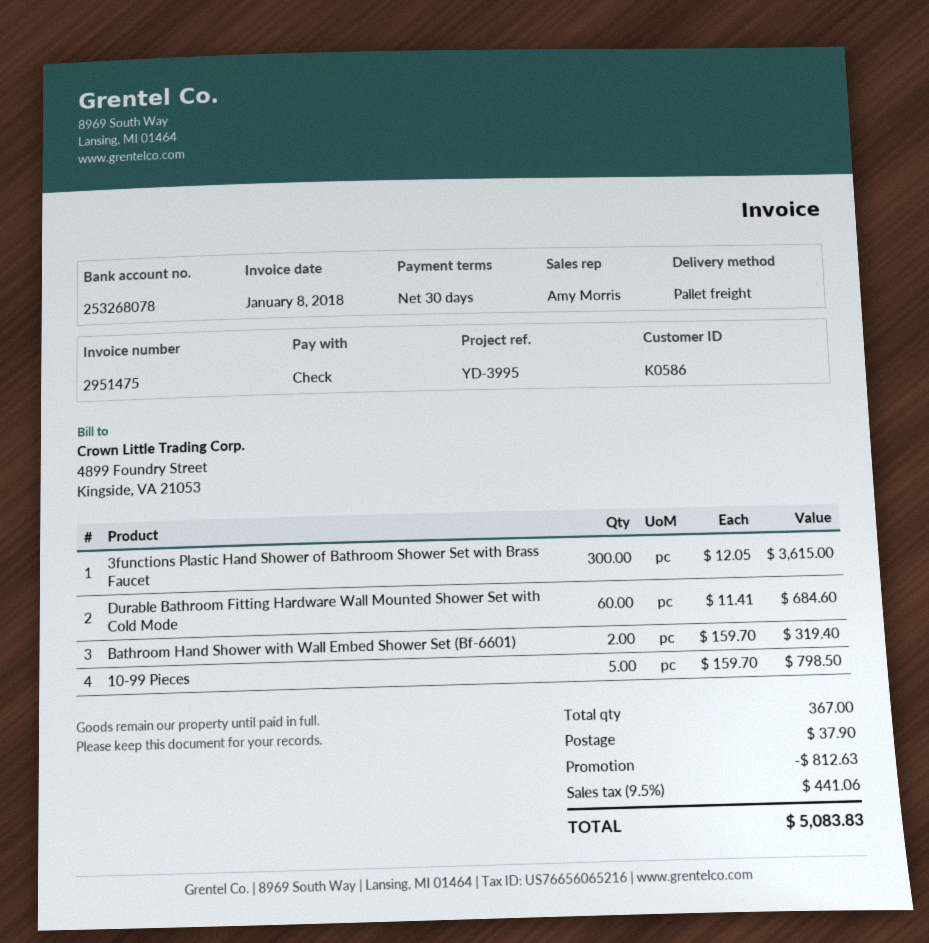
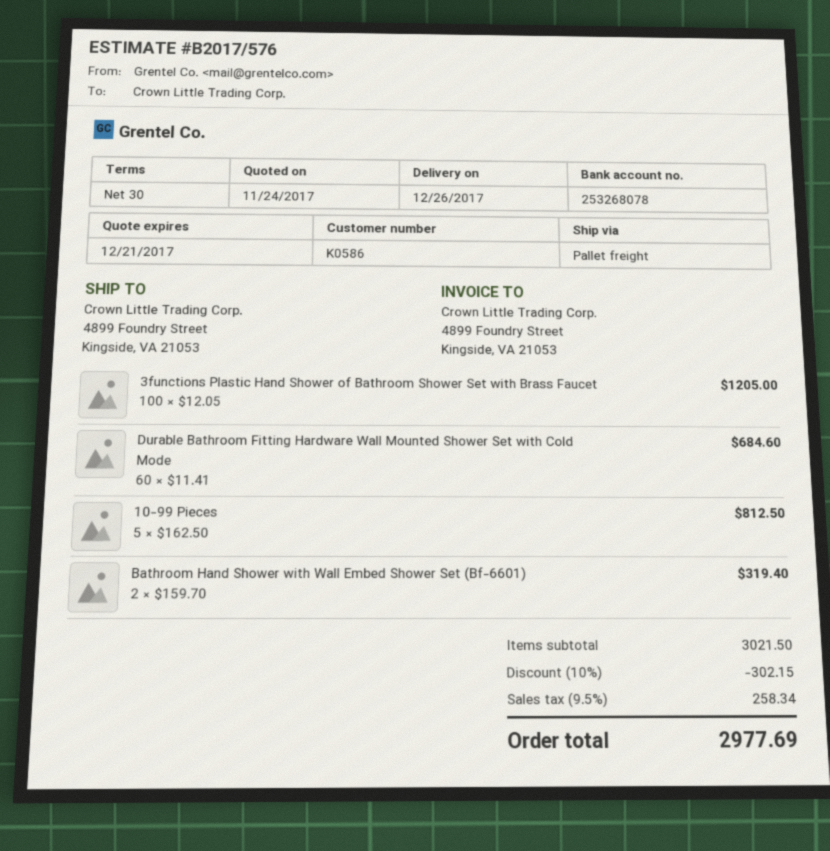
3functions Plastic Hand Shower of Bathroom Shower Set with Brass Faucet: 300 x 12.05 = 3615.00 -> 100 x 12.05 = 1205.00
10-99 Pieces: 5 x 159.70 = 798.50 -> 5 x 162.50 = 812.50
discount: 812.63 -> 302.15
shipping: 37.90 -> none
tax: 9.5% = 441.06 -> 9.5% = 258.34
total: 5083.83 -> 2977.69

